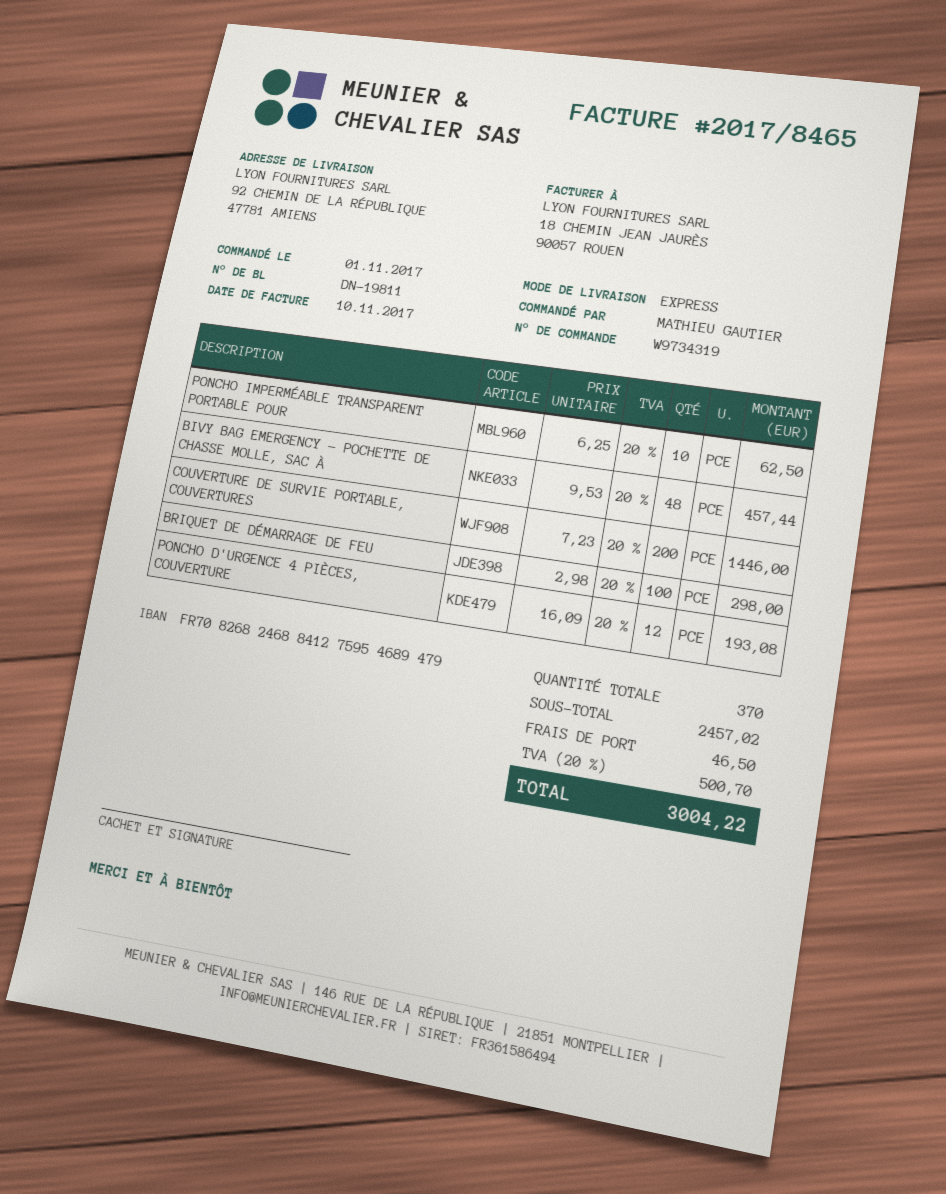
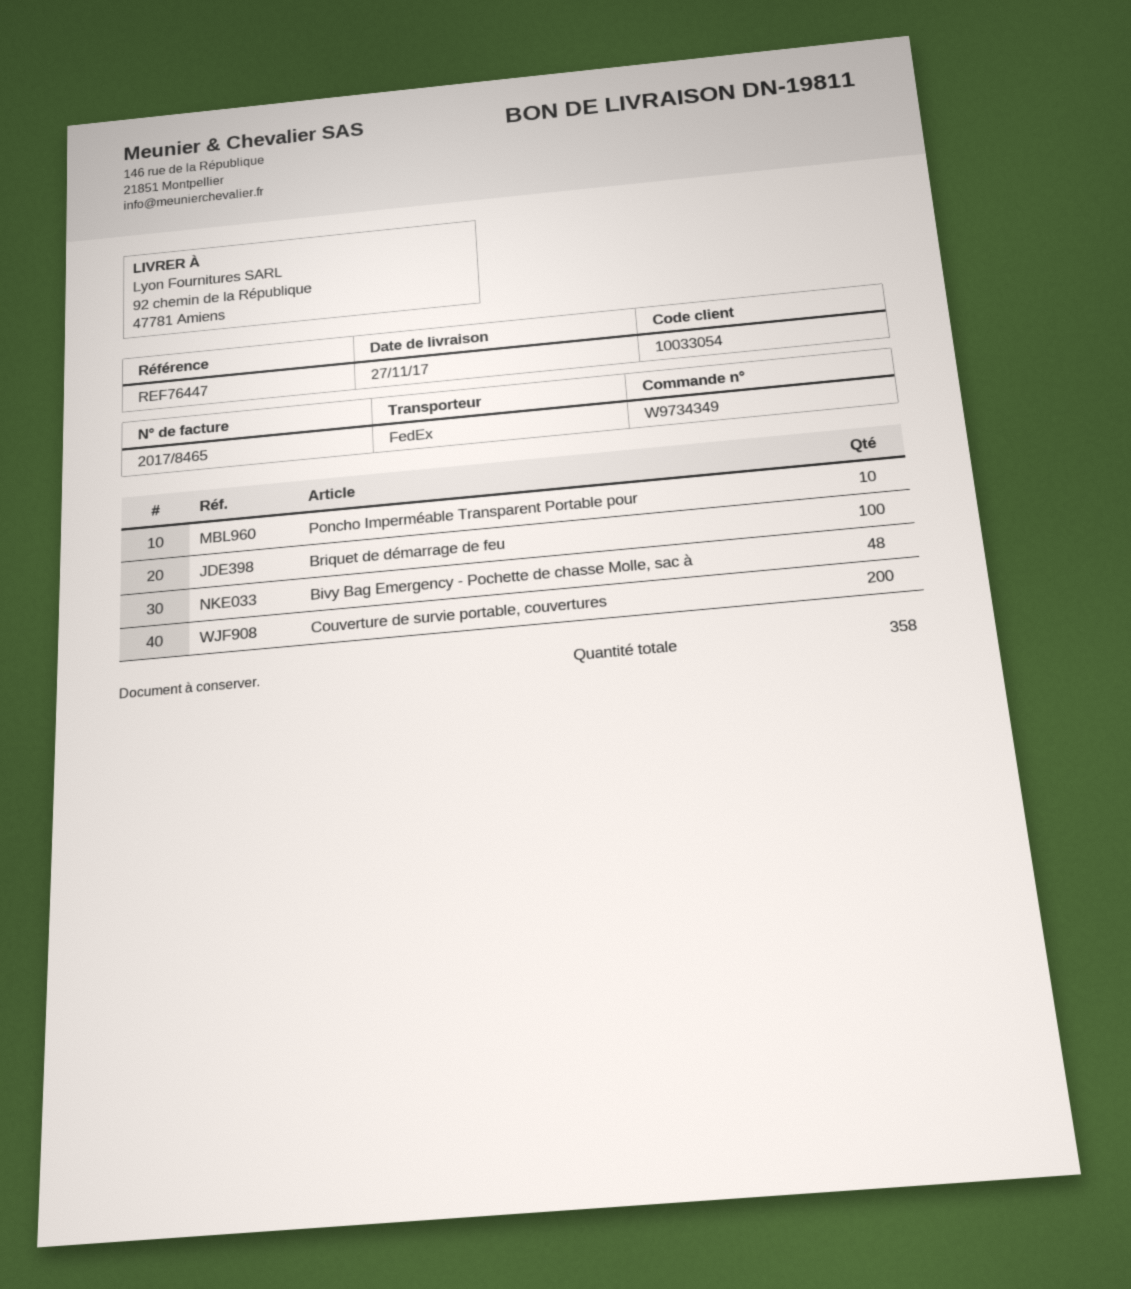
order number: W9734319 -> W9734349
shipping method: express -> FedEx
PONCHO D'URGENCE 4 PIÈCES, COUVERTURE: 12 -> none
total quantity: 370 -> 358

